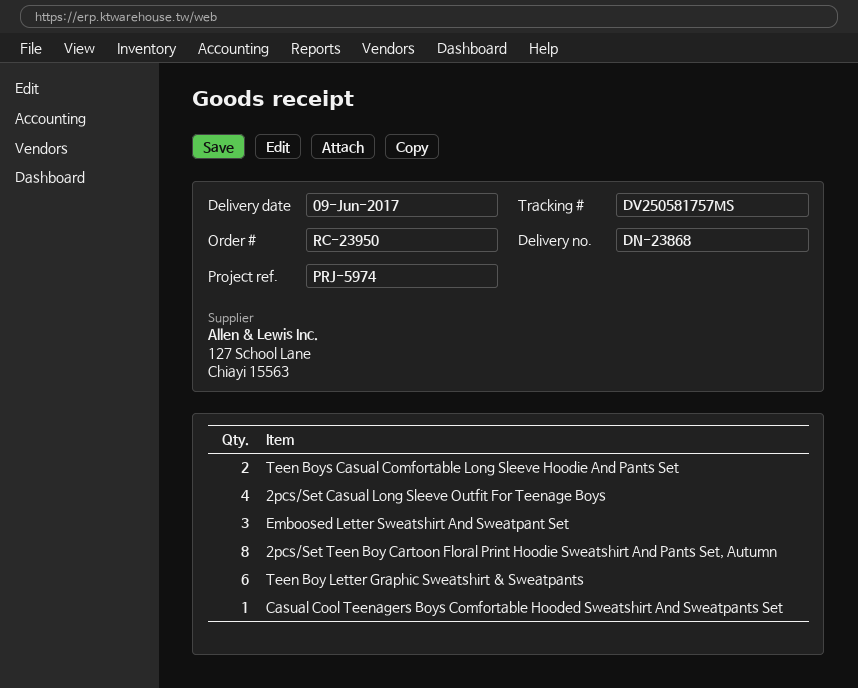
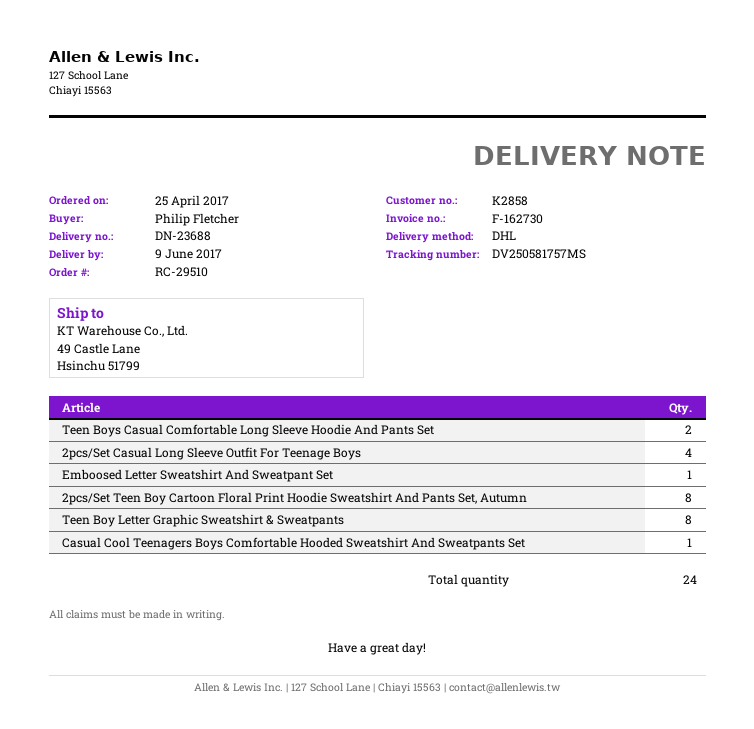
order number: RC-23950 -> RC-29510
delivery note number: DN-23868 -> DN-23688
Emboosed Letter Sweatshirt And Sweatpant Set: 3 -> 1
Teen Boy Letter Graphic Sweatshirt & Sweatpants: 6 -> 8

